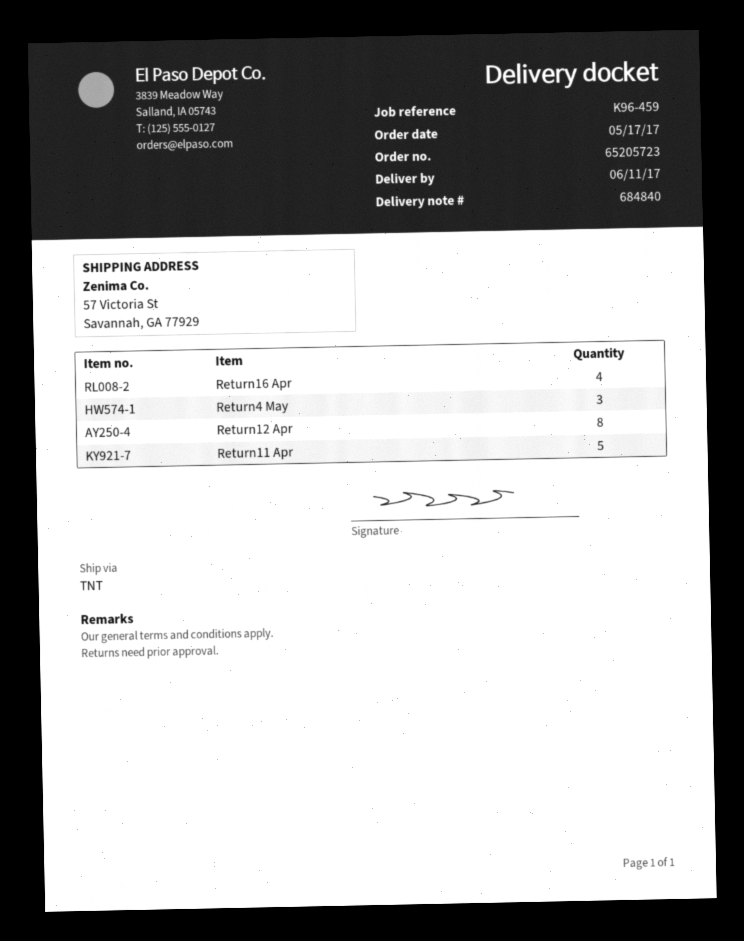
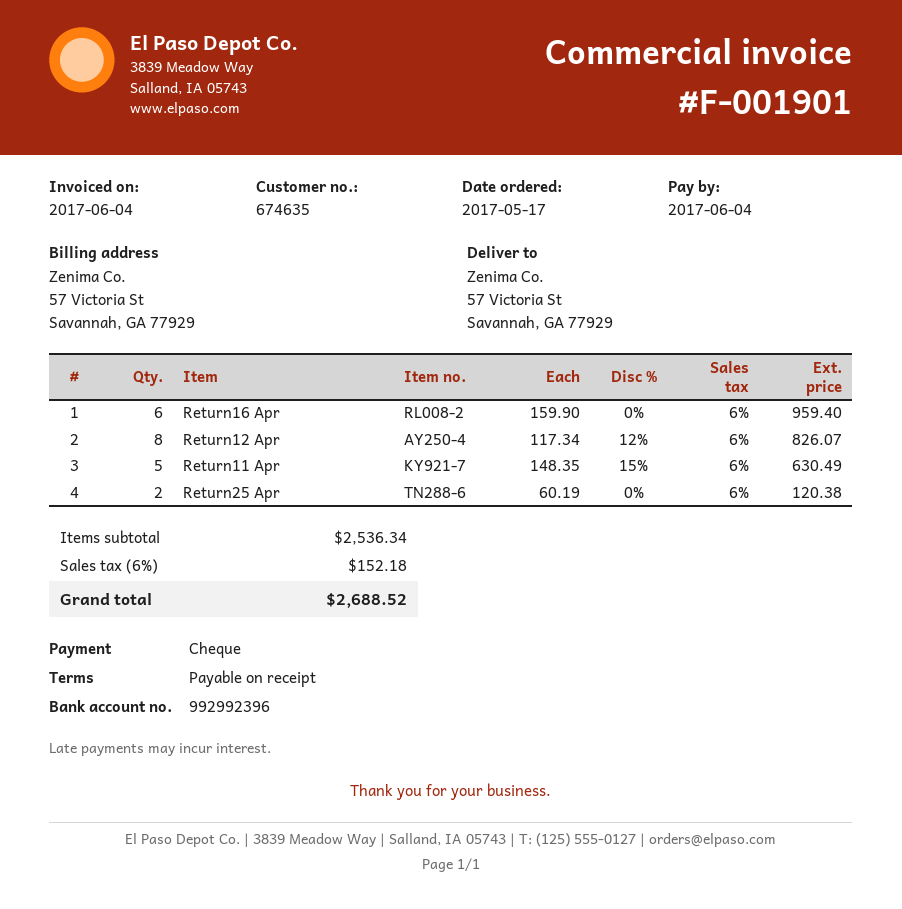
Return16 Apr: 4 -> 6
Return4 May: 3 -> none
Return25 Apr: none -> 2

